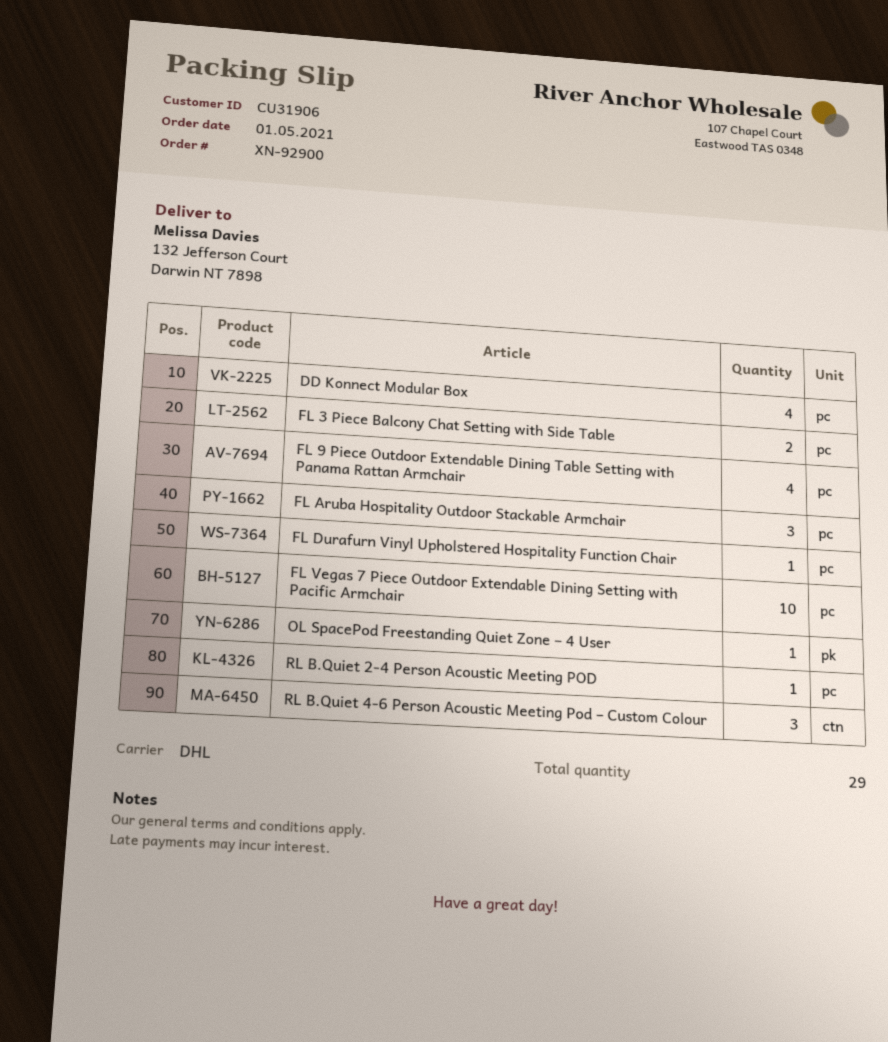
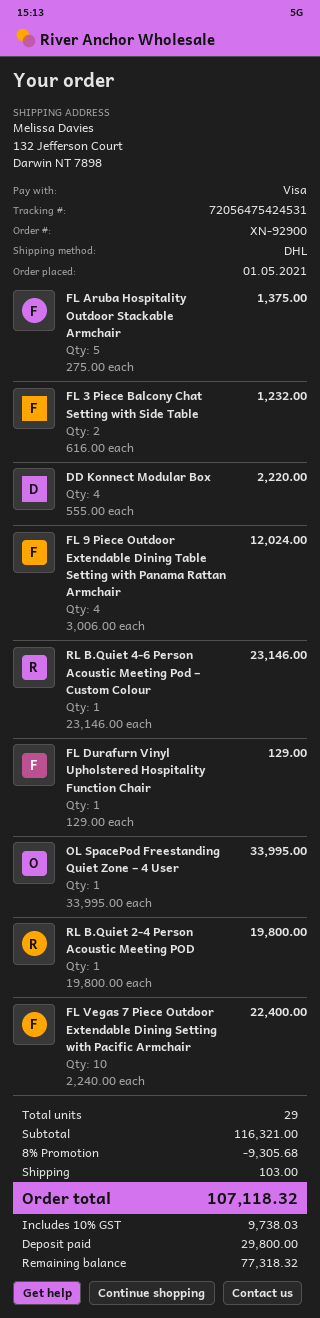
FL Aruba Hospitality Outdoor Stackable Armchair: 3 -> 5
RL B.Quiet 4-6 Person Acoustic Meeting Pod – Custom Colour: 3 -> 1

